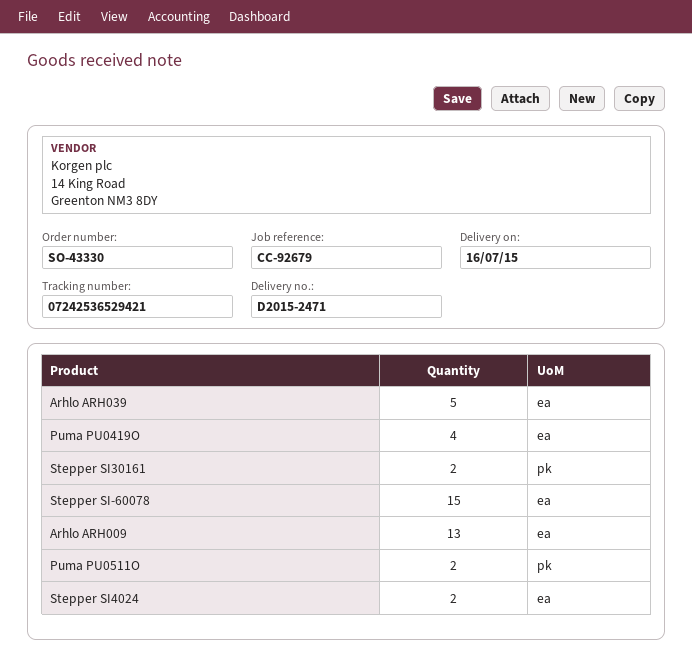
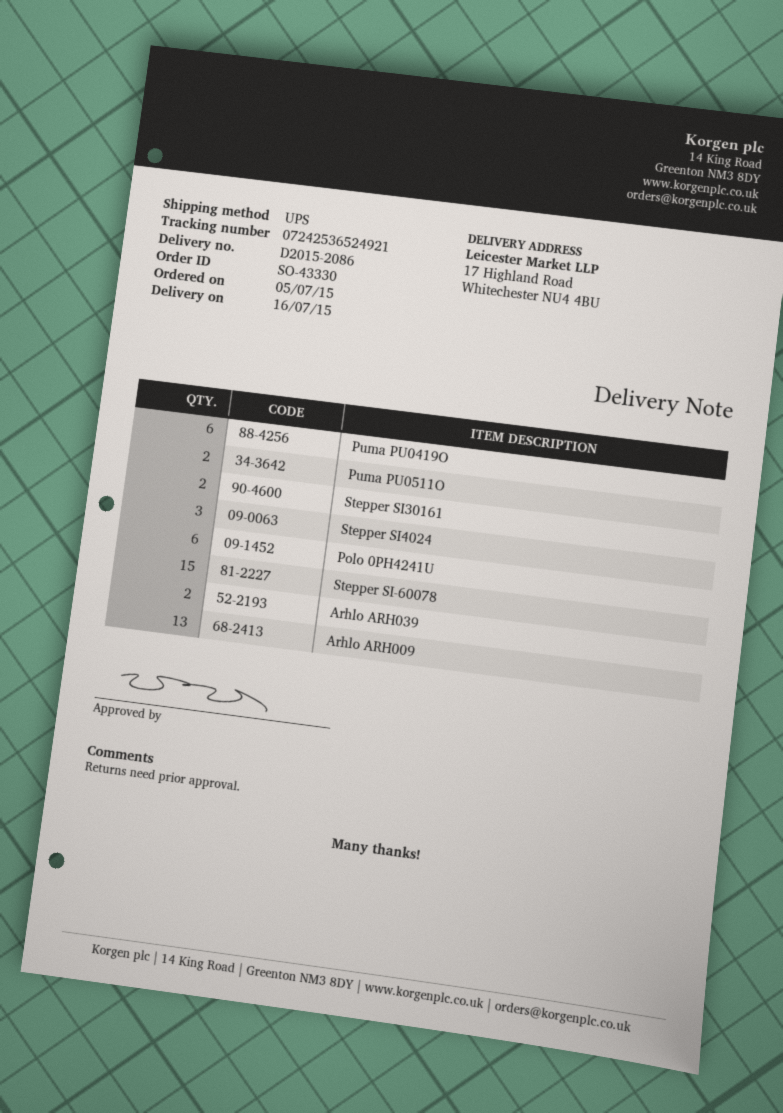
delivery note number: D2015-2471 -> D2015-2086
tracking number: 07242536529421 -> 07242536524921
Arhlo ARH039: 5 -> 2
Puma PU0419O: 4 -> 6
Stepper SI4024: 2 -> 3
Polo 0PH4241U: none -> 6

